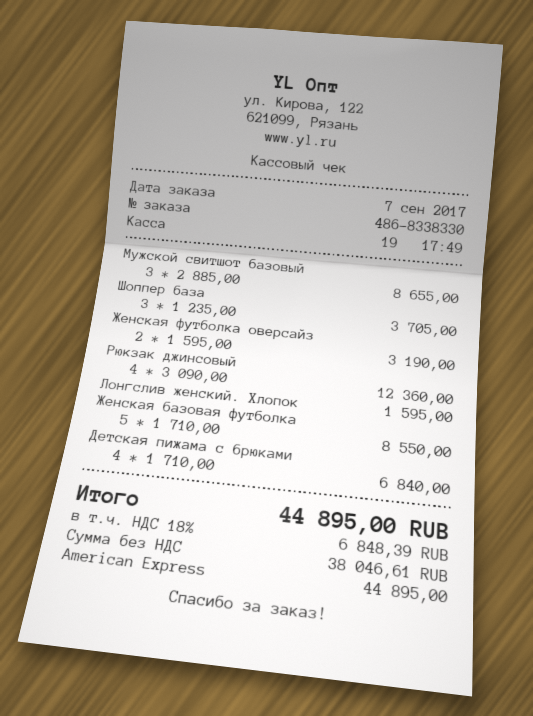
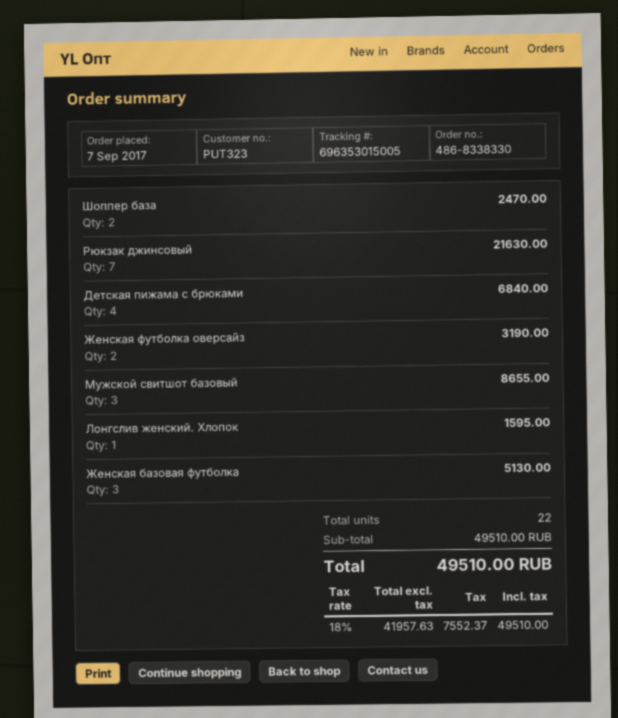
Шоппер база: 3 for 3705.00 -> 2 for 2470.00
Рюкзак джинсовый: 4 for 12360.00 -> 7 for 21630.00
Женская базовая футболка: 5 for 8550.00 -> 3 for 5130.00
net: 38046.61 -> 41957.63
tax: 18% = 6848.39 -> 18% = 7552.37
total: 44895.00 -> 49510.00

